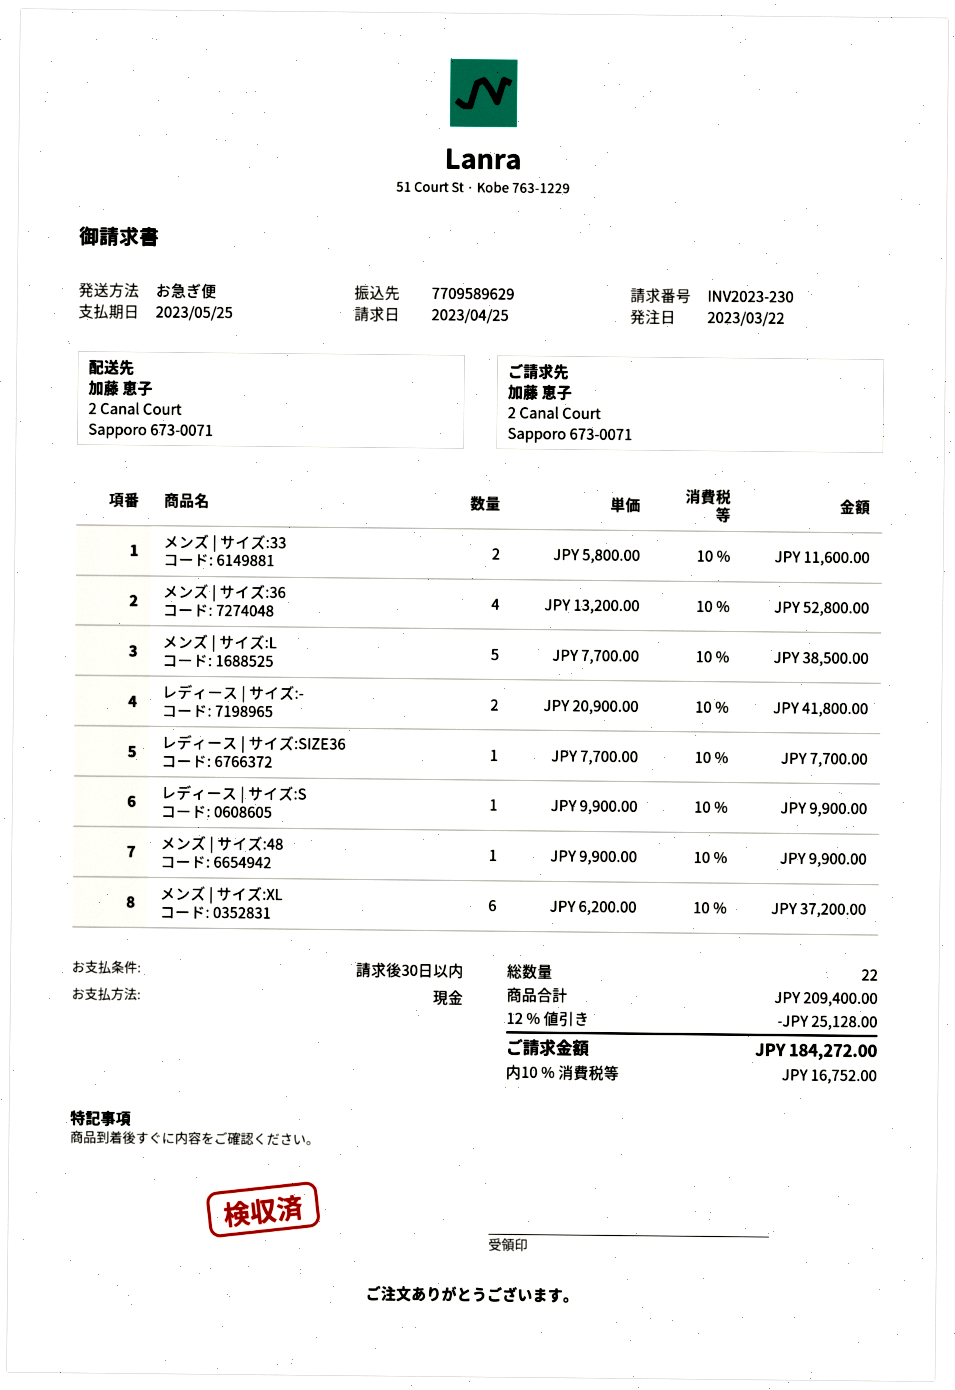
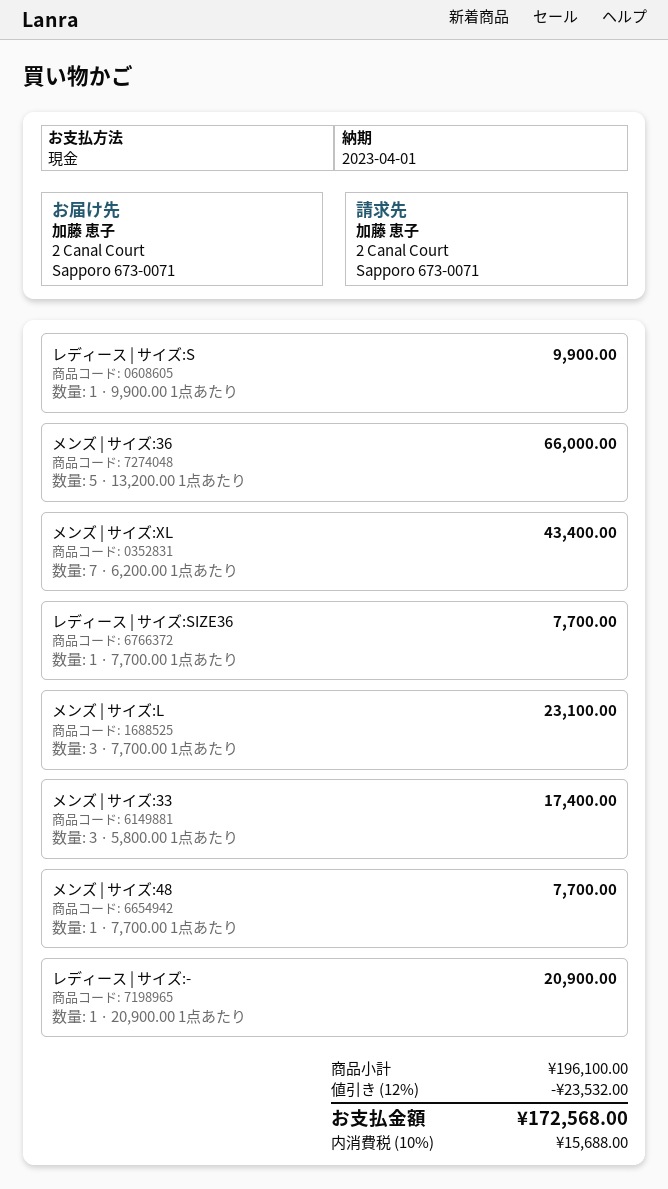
メンズ | サイズ:33: 2 x 5800.00 = 11600.00 -> 3 x 5800.00 = 17400.00
メンズ | サイズ:36: 4 x 13200.00 = 52800.00 -> 5 x 13200.00 = 66000.00
メンズ | サイズ:L: 5 x 7700.00 = 38500.00 -> 3 x 7700.00 = 23100.00
レディース | サイズ:-: 2 x 20900.00 = 41800.00 -> 1 x 20900.00 = 20900.00
メンズ | サイズ:48: 1 x 9900.00 = 9900.00 -> 1 x 7700.00 = 7700.00
メンズ | サイズ:XL: 6 x 6200.00 = 37200.00 -> 7 x 6200.00 = 43400.00
subtotal: 209400.00 -> 196100.00
discount: 12% = 25128.00 -> 12% = 23532.00
tax: 10% = 16752.00 -> 10% = 15688.00
total: 184272.00 -> 172568.00

